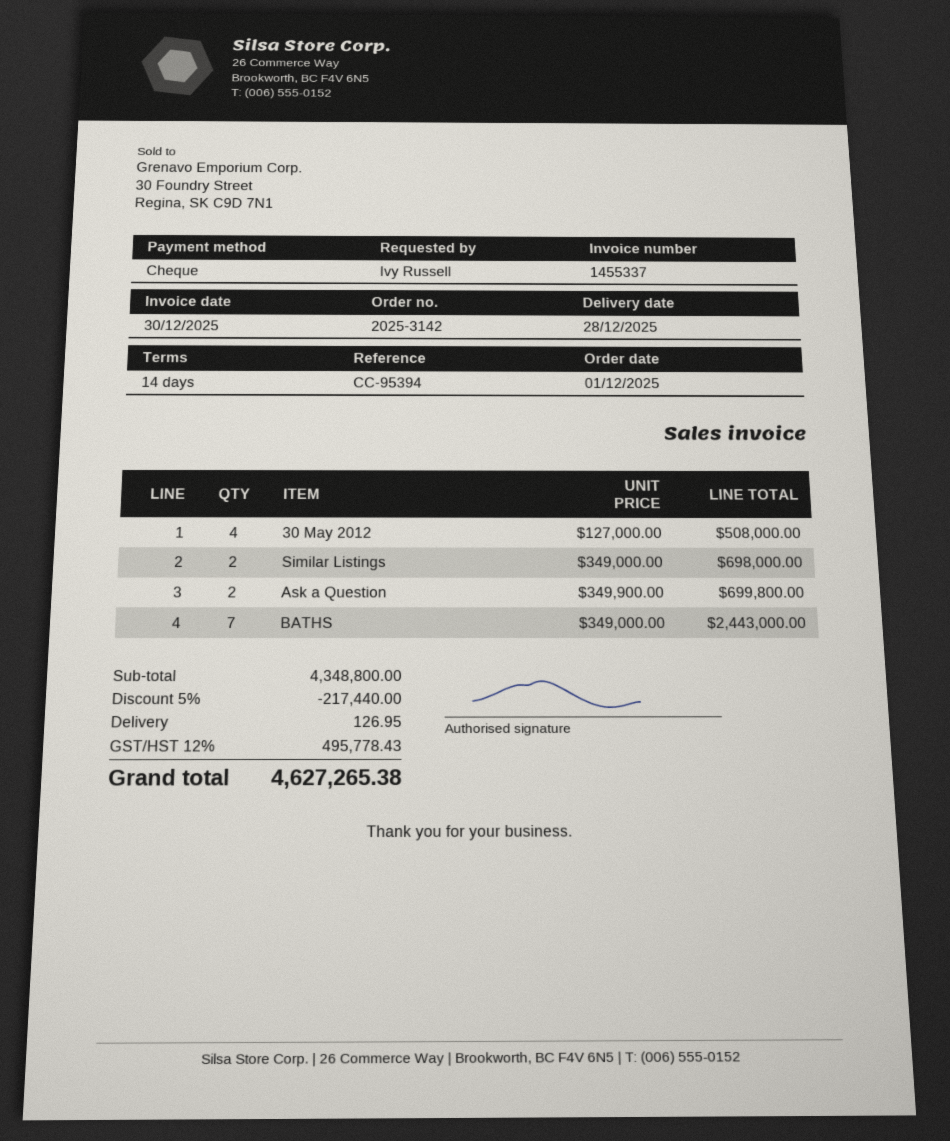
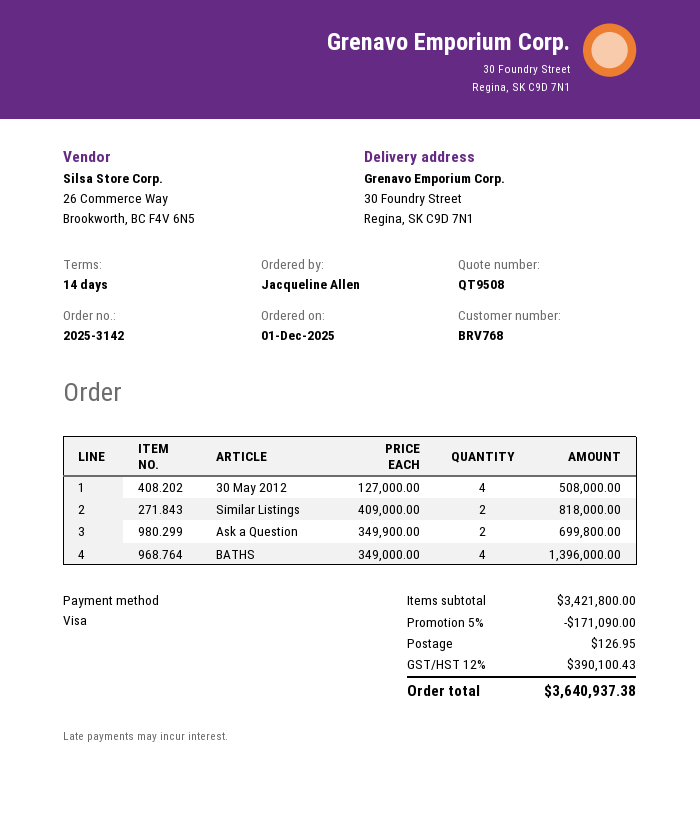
ordered by: Ivy Russell -> Jacqueline Allen
payment method: cheque -> Visa
Similar Listings: 2 x 349000.00 = 698000.00 -> 2 x 409000.00 = 818000.00
BATHS: 7 x 349000.00 = 2443000.00 -> 4 x 349000.00 = 1396000.00
subtotal: 4348800.00 -> 3421800.00
discount: 5% = 217440.00 -> 5% = 171090.00
tax: 12% = 495778.43 -> 12% = 390100.43
total: 4627265.38 -> 3640937.38

